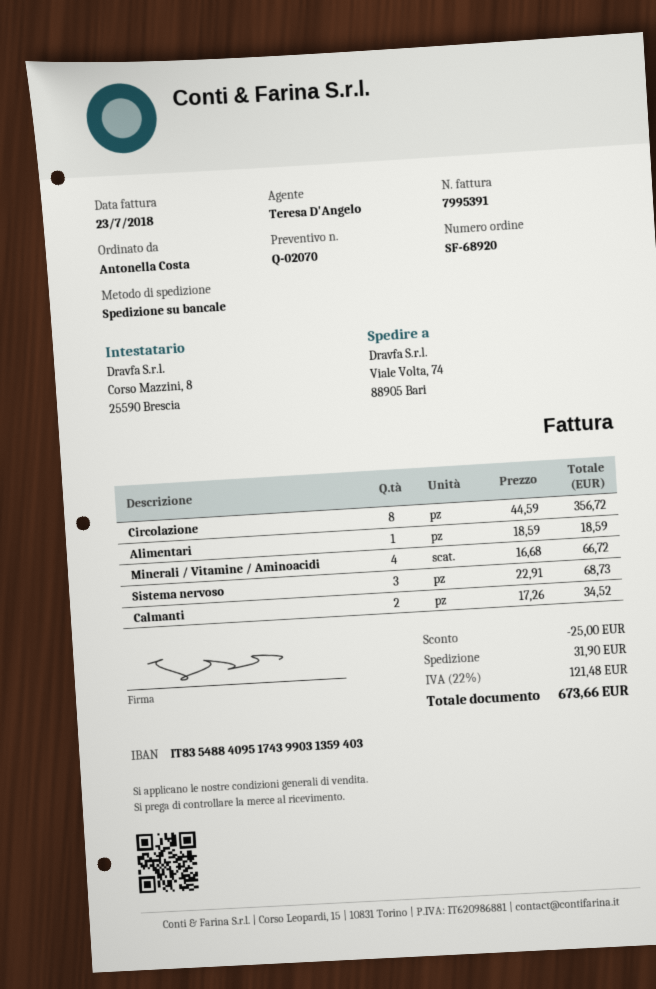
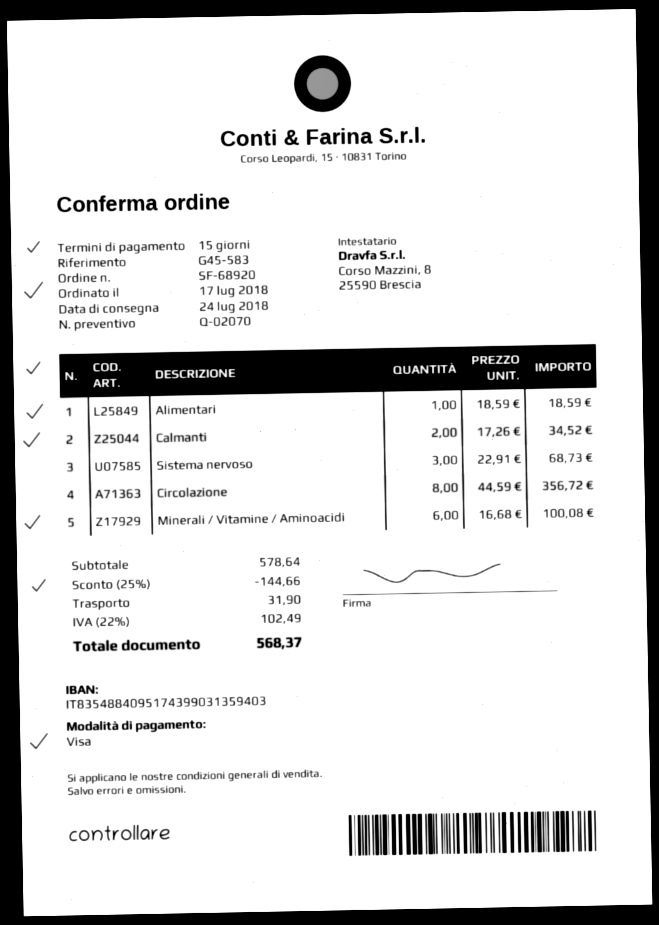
Minerali / Vitamine / Aminoacidi: 4 x 16.68 = 66.72 -> 6 x 16.68 = 100.08
discount: 25.00 -> 144.66
tax: 22% = 121.48 -> 22% = 102.49
total: 673.66 -> 568.37

